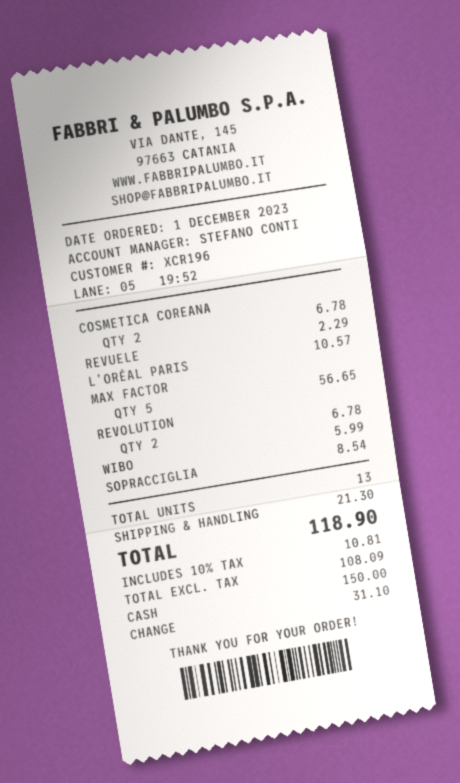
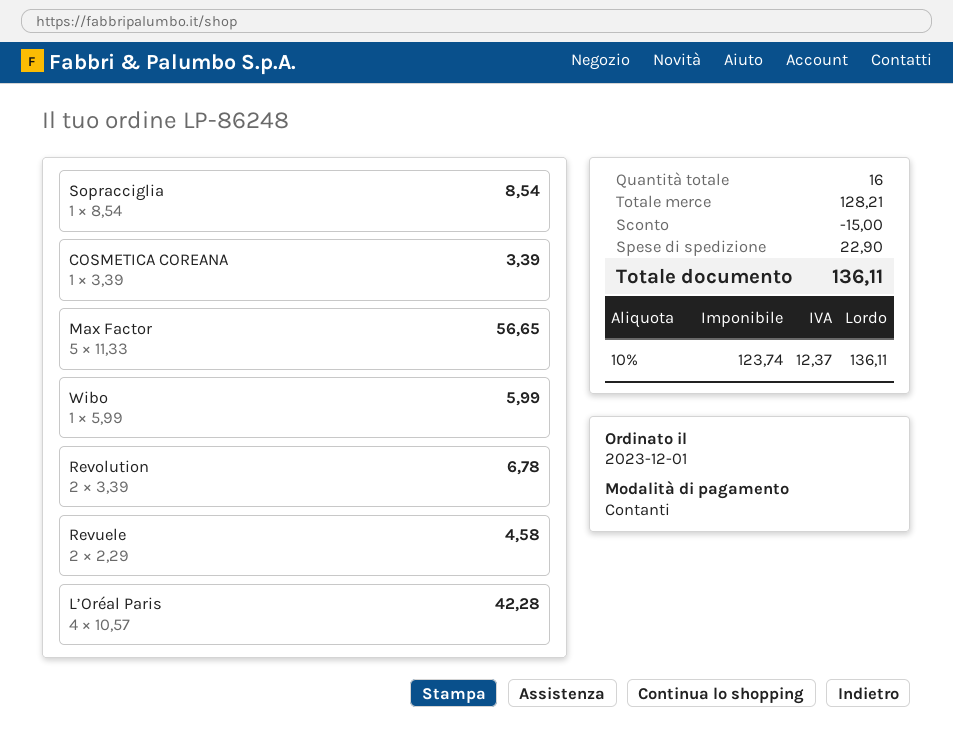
COSMETICA COREANA: 2 for 6.78 -> 1 for 3.39
REVUELE: 1 for 2.29 -> 2 for 4.58
L’ORÉAL PARIS: 1 for 10.57 -> 4 for 42.28
total quantity: 13 -> 16
discount: none -> 15.00
shipping: 21.30 -> 22.90
net: 108.09 -> 123.74
tax: 10% = 10.81 -> 10% = 12.37
total: 118.90 -> 136.11

